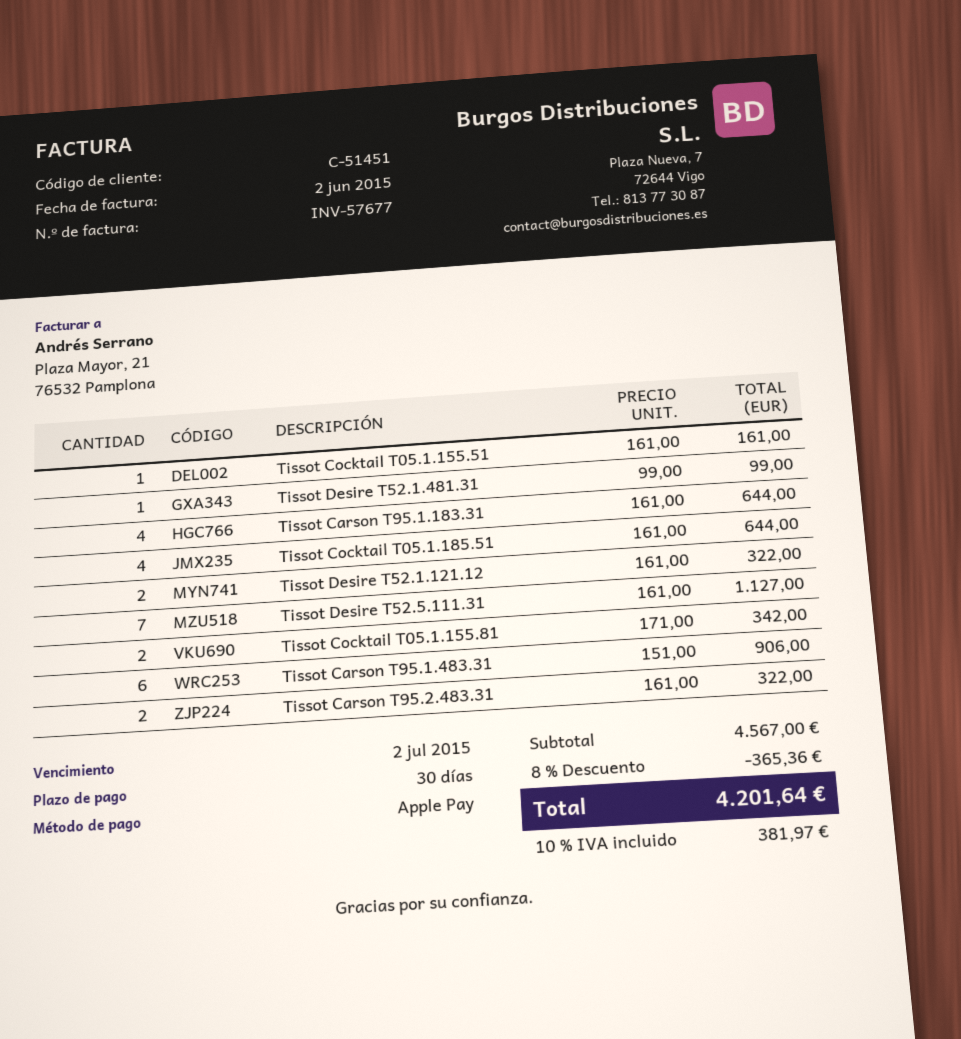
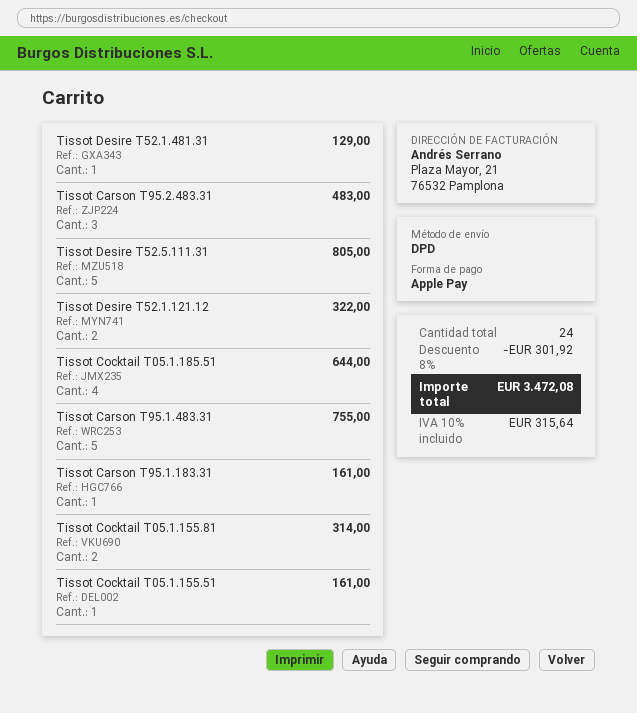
Tissot Desire T52.1.481.31: 1 for 99.00 -> 1 for 129.00
Tissot Carson T95.1.183.31: 4 for 644.00 -> 1 for 161.00
Tissot Desire T52.5.111.31: 7 for 1127.00 -> 5 for 805.00
Tissot Cocktail T05.1.155.81: 2 for 342.00 -> 2 for 314.00
Tissot Carson T95.1.483.31: 6 for 906.00 -> 5 for 755.00
Tissot Carson T95.2.483.31: 2 for 322.00 -> 3 for 483.00
discount: 8% = 365.36 -> 8% = 301.92
tax: 10% = 381.97 -> 10% = 315.64
total: 4201.64 -> 3472.08

